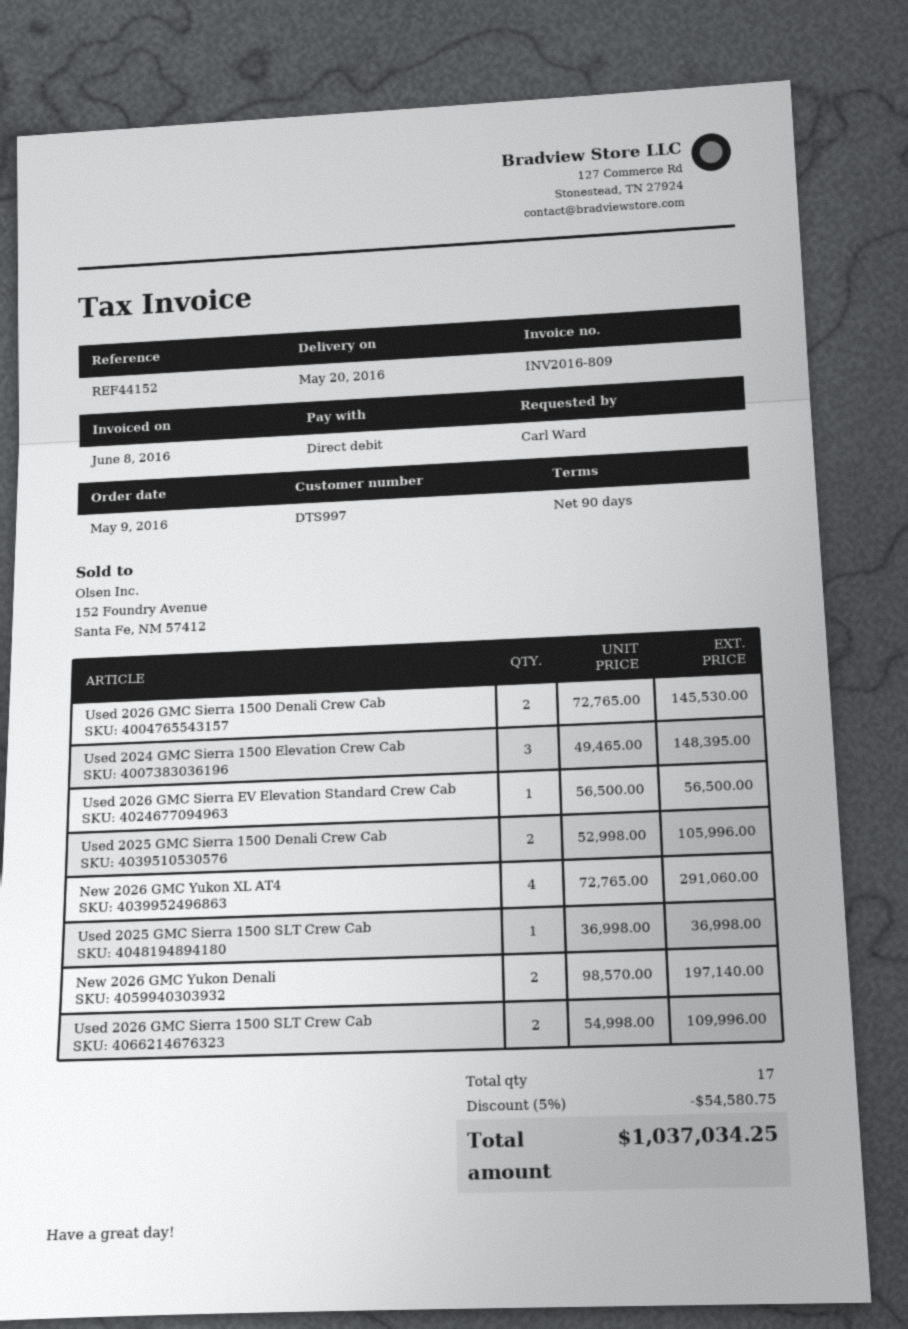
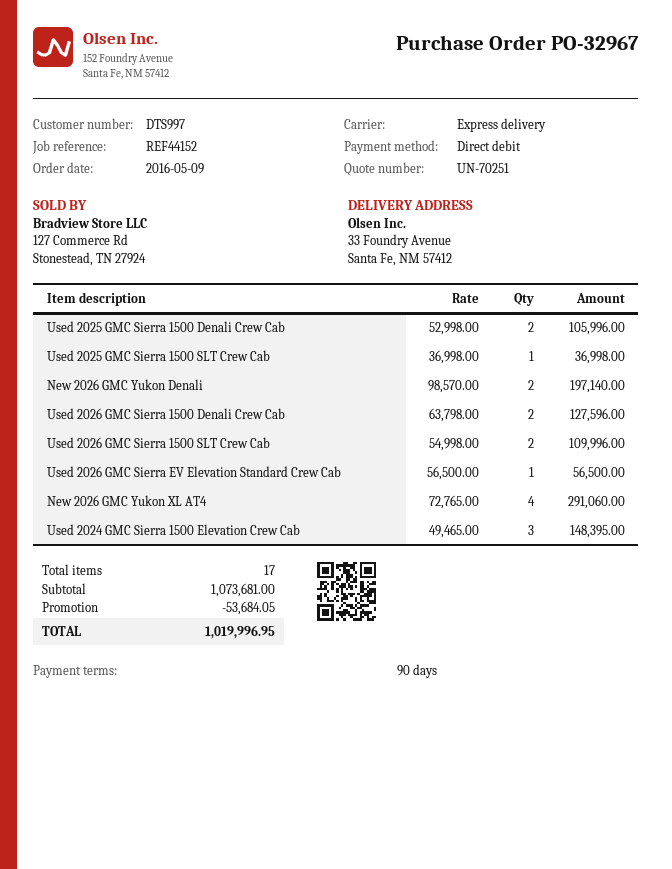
Used 2026 GMC Sierra 1500 Denali Crew Cab: 2 x 72765.00 = 145530.00 -> 2 x 63798.00 = 127596.00
discount: 54580.75 -> 53684.05
total: 1037034.25 -> 1019996.95

